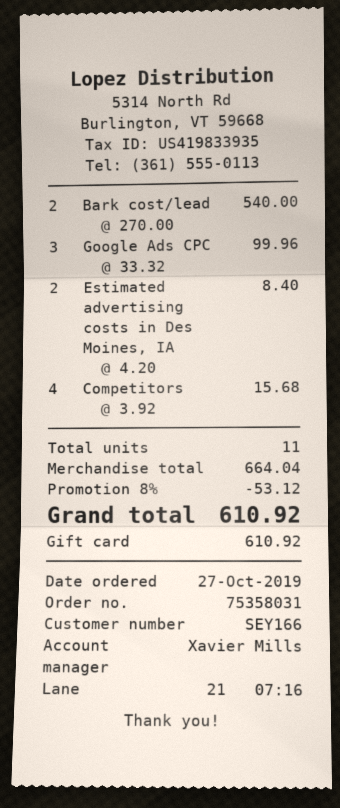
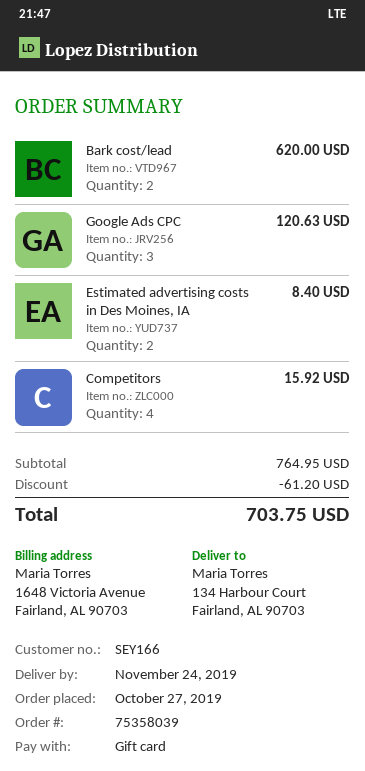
order number: 75358031 -> 75358039
Bark cost/lead: 2 for 540.00 -> 2 for 620.00
Google Ads CPC: 3 for 99.96 -> 3 for 120.63
Competitors: 4 for 15.68 -> 4 for 15.92
subtotal: 664.04 -> 764.95
discount: 53.12 -> 61.20
total: 610.92 -> 703.75

